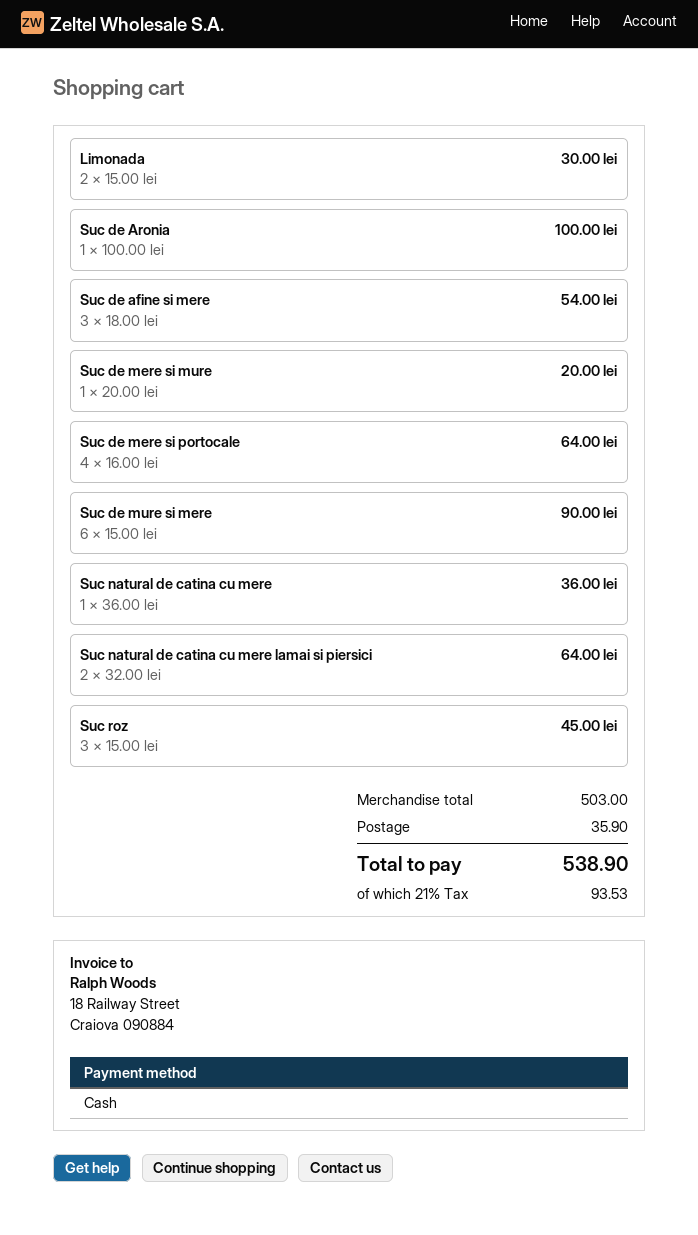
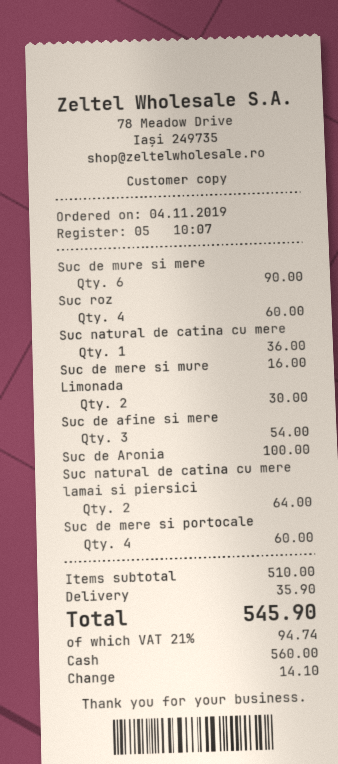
Suc de mere si mure: 1 for 20.00 -> 1 for 16.00
Suc de mere si portocale: 4 for 64.00 -> 4 for 60.00
Suc roz: 3 for 45.00 -> 4 for 60.00
subtotal: 503.00 -> 510.00
tax: 21% = 93.53 -> 21% = 94.74
total: 538.90 -> 545.90

